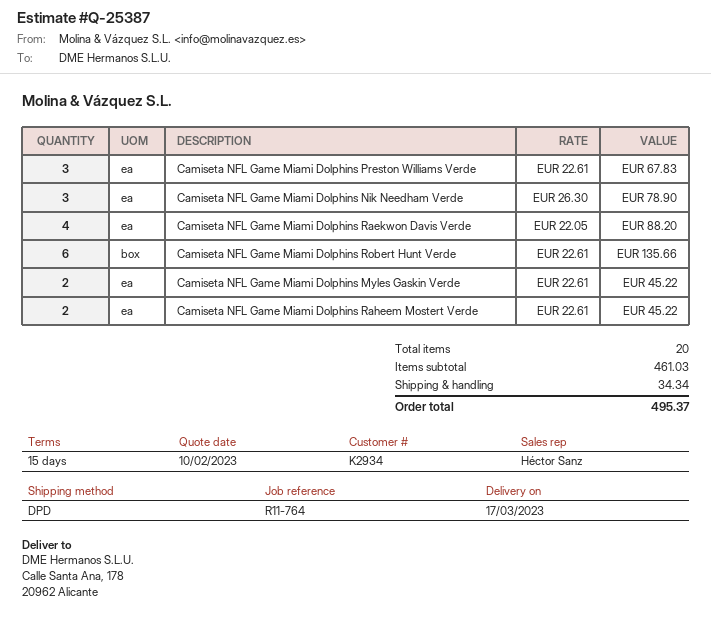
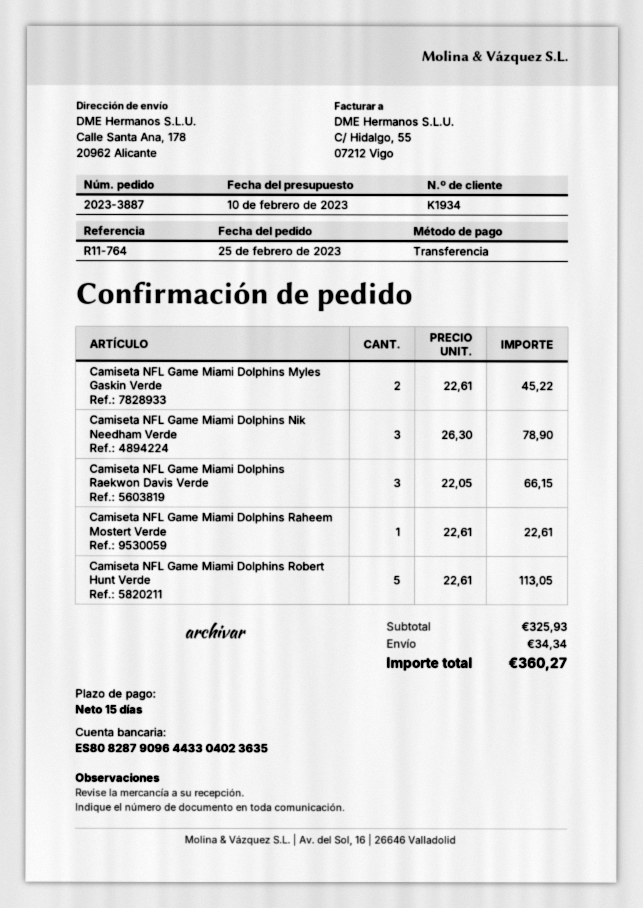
customer number: K2934 -> K1934
Camiseta NFL Game Miami Dolphins Preston Williams Verde: 3 x 22.61 = 67.83 -> none
Camiseta NFL Game Miami Dolphins Raekwon Davis Verde: 4 x 22.05 = 88.20 -> 3 x 22.05 = 66.15
Camiseta NFL Game Miami Dolphins Robert Hunt Verde: 6 x 22.61 = 135.66 -> 5 x 22.61 = 113.05
Camiseta NFL Game Miami Dolphins Raheem Mostert Verde: 2 x 22.61 = 45.22 -> 1 x 22.61 = 22.61
subtotal: 461.03 -> 325.93
total: 495.37 -> 360.27

